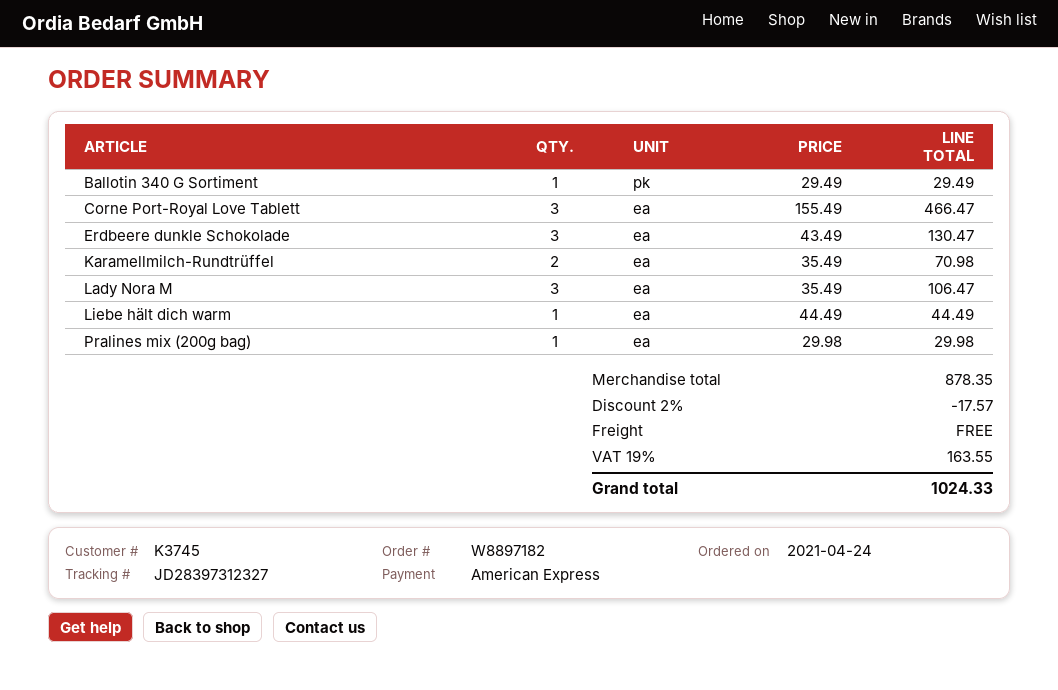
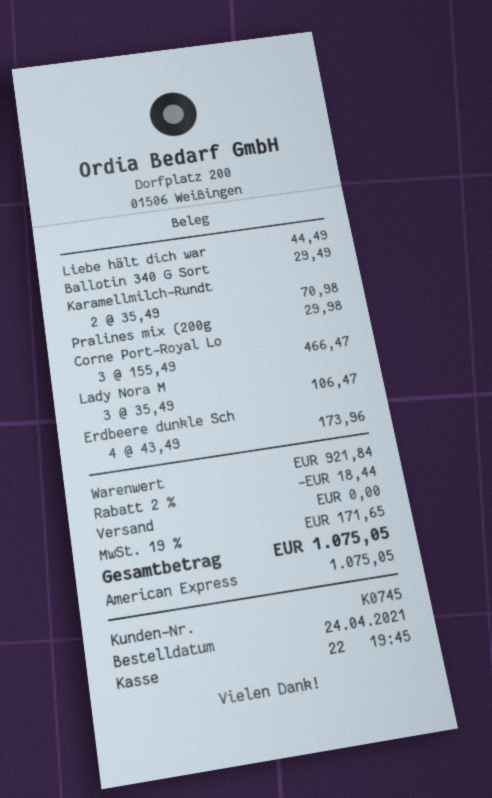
customer number: K3745 -> K0745
Erdbeere dunkle Schokolade: 3 x 43.49 = 130.47 -> 4 x 43.49 = 173.96
subtotal: 878.35 -> 921.84
discount: 2% = 17.57 -> 2% = 18.44
tax: 19% = 163.55 -> 19% = 171.65
total: 1024.33 -> 1075.05

